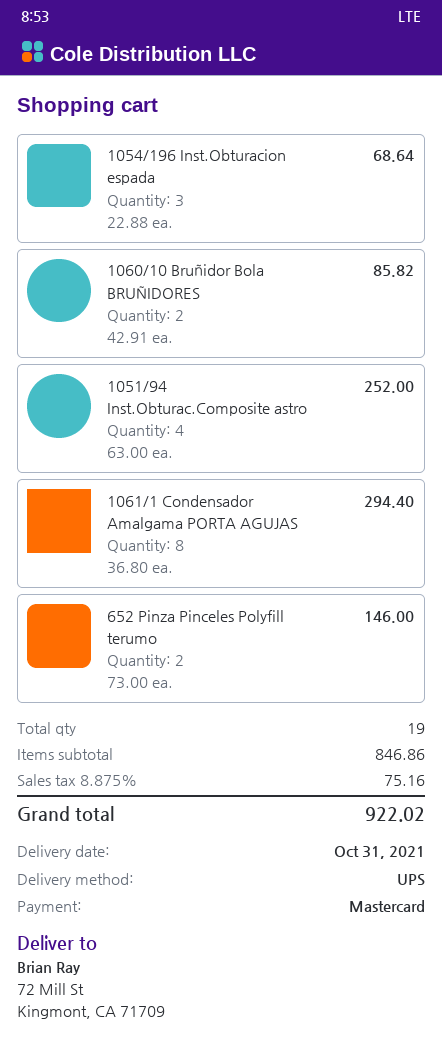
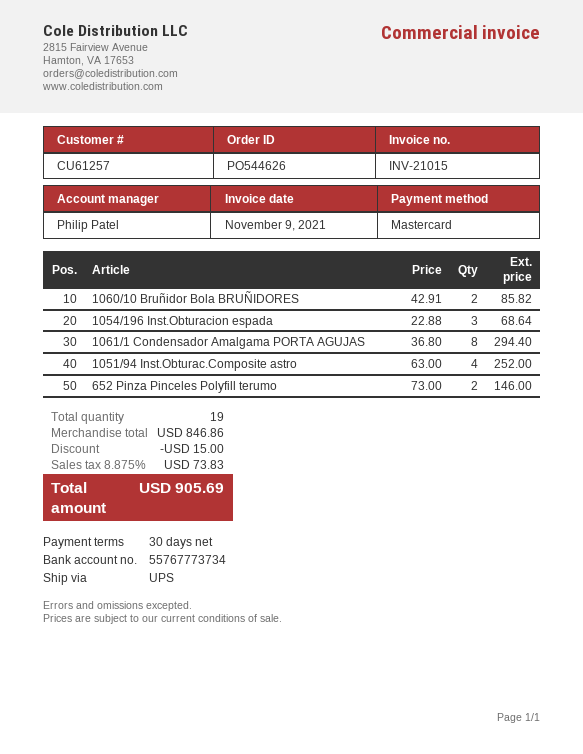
discount: none -> 15.00
tax: 8.875% = 75.16 -> 8.875% = 73.83
total: 922.02 -> 905.69

